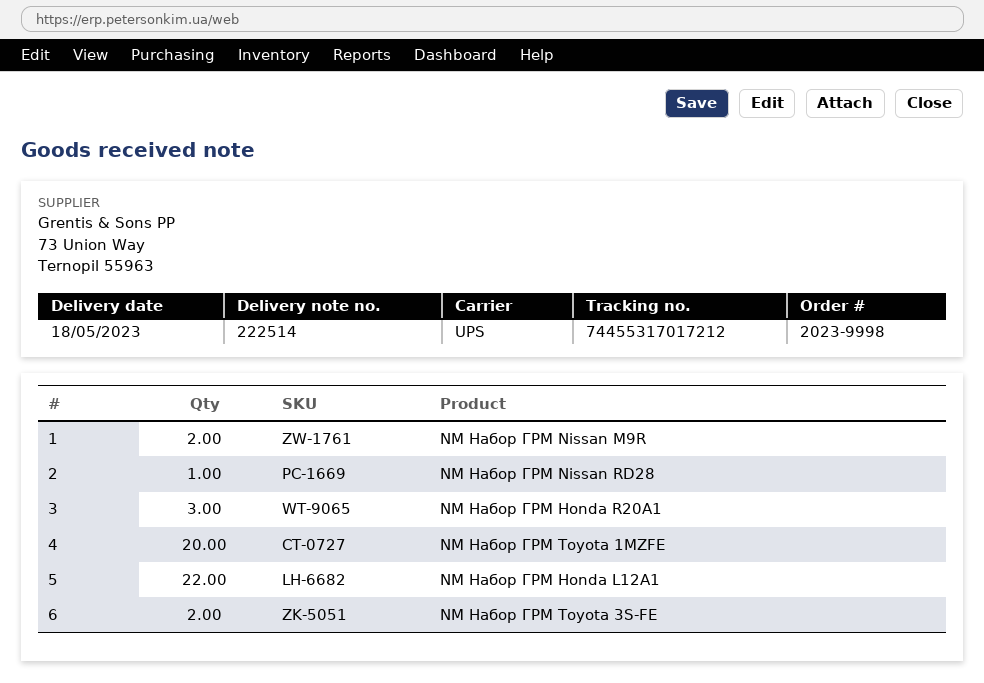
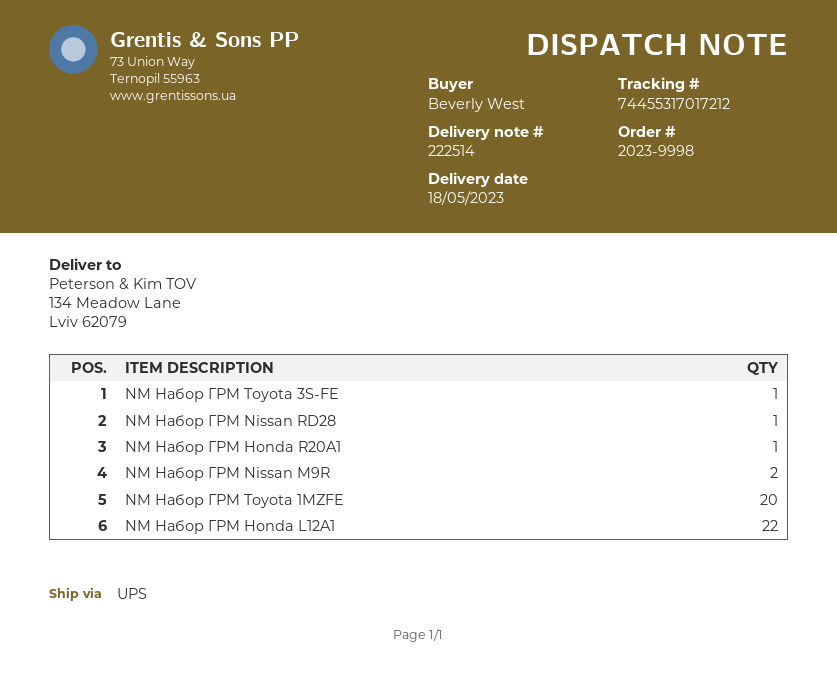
NM Набор ГРМ Honda R20A1: 3 -> 1
NM Набор ГРМ Toyota 3S-FE: 2 -> 1

